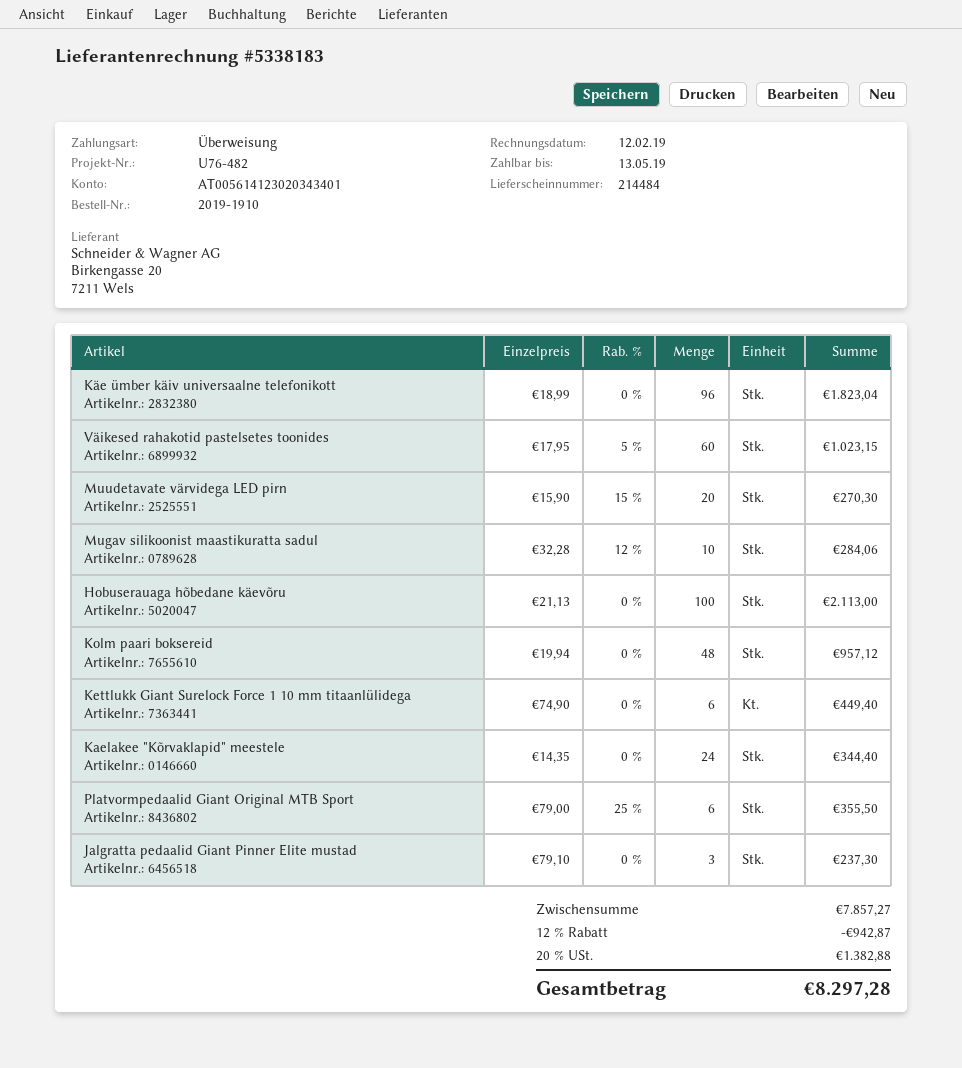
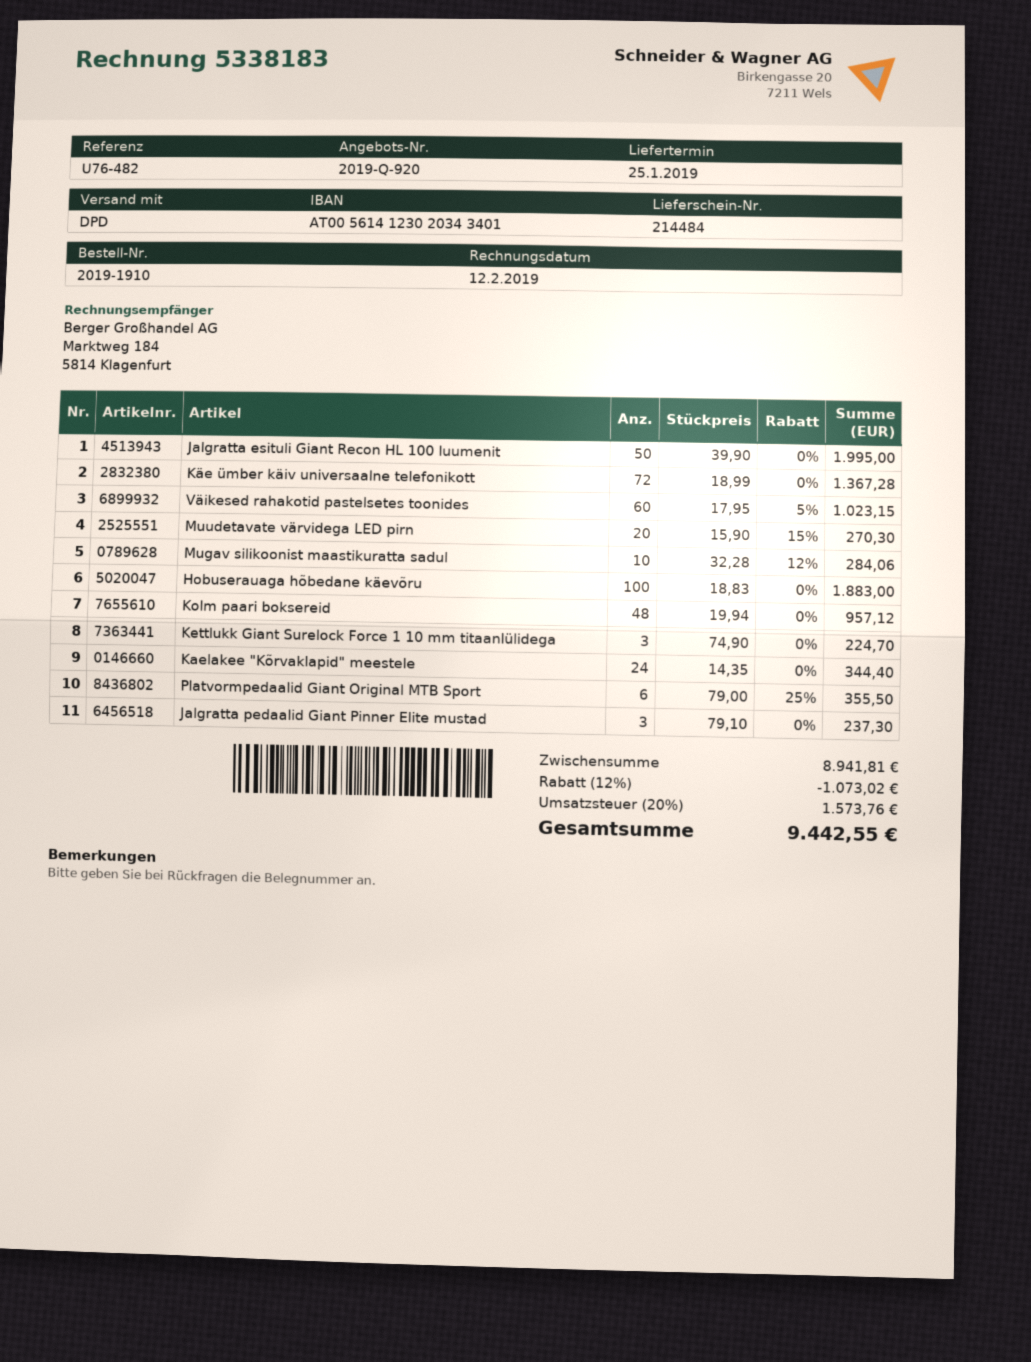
Käe ümber käiv universaalne telefonikott: 96 x 18.99 = 1823.04 -> 72 x 18.99 = 1367.28
Hobuserauaga hõbedane käevõru: 100 x 21.13 = 2113.00 -> 100 x 18.83 = 1883.00
Kettlukk Giant Surelock Force 1 10 mm titaanlülidega: 6 x 74.90 = 449.40 -> 3 x 74.90 = 224.70
Jalgratta esituli Giant Recon HL 100 luumenit: none -> 50 x 39.90 = 1995.00
subtotal: 7857.27 -> 8941.81
discount: 12% = 942.87 -> 12% = 1073.02
tax: 20% = 1382.88 -> 20% = 1573.76
total: 8297.28 -> 9442.55

